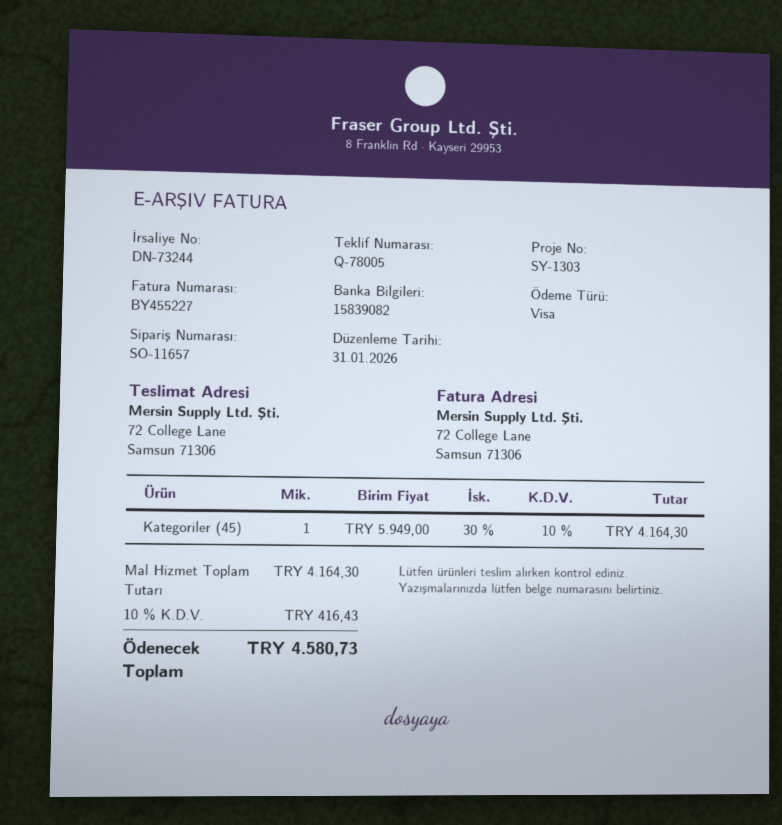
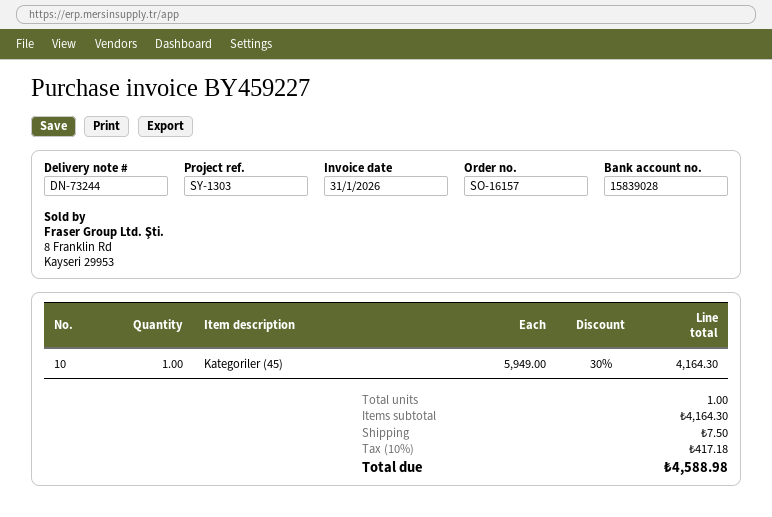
order number: SO-11657 -> SO-16157
invoice number: BY455227 -> BY459227
bank account: 15839082 -> 15839028
shipping: none -> 7.50
tax: 10% = 416.43 -> 10% = 417.18
total: 4580.73 -> 4588.98

